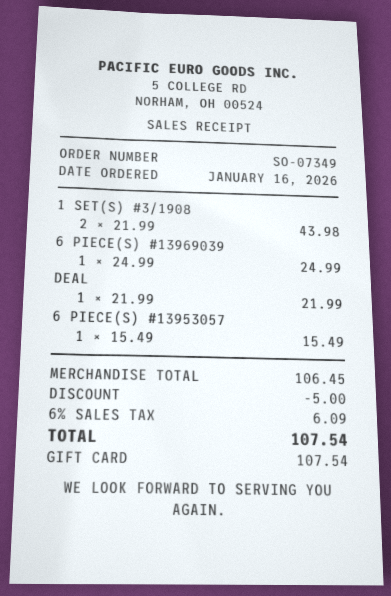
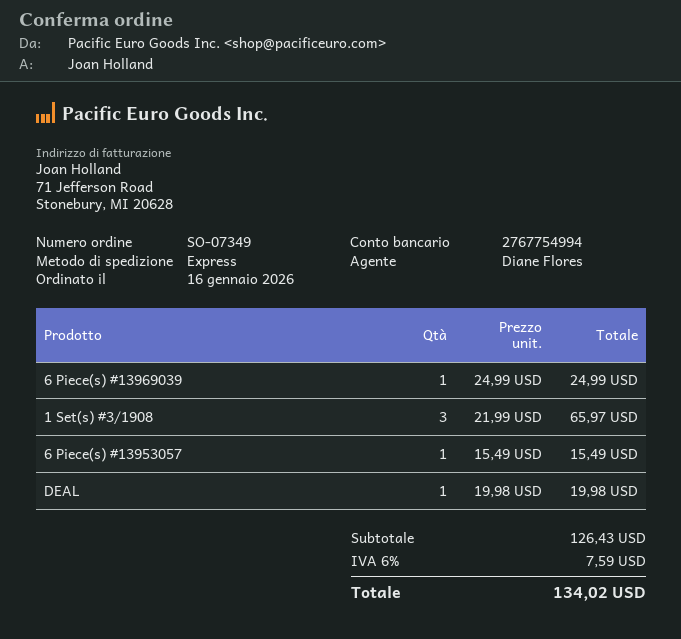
1 SET(S) #3/1908: 2 x 21.99 = 43.98 -> 3 x 21.99 = 65.97
DEAL: 1 x 21.99 = 21.99 -> 1 x 19.98 = 19.98
subtotal: 106.45 -> 126.43
discount: 5.00 -> none
tax: 6% = 6.09 -> 6% = 7.59
total: 107.54 -> 134.02

